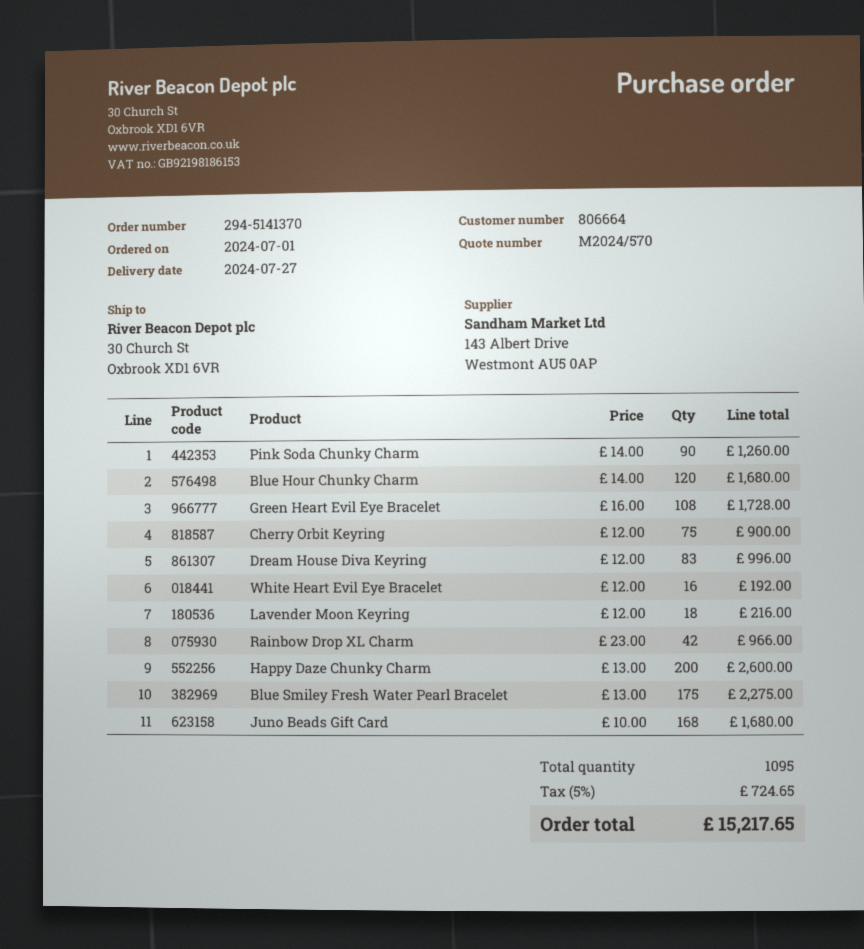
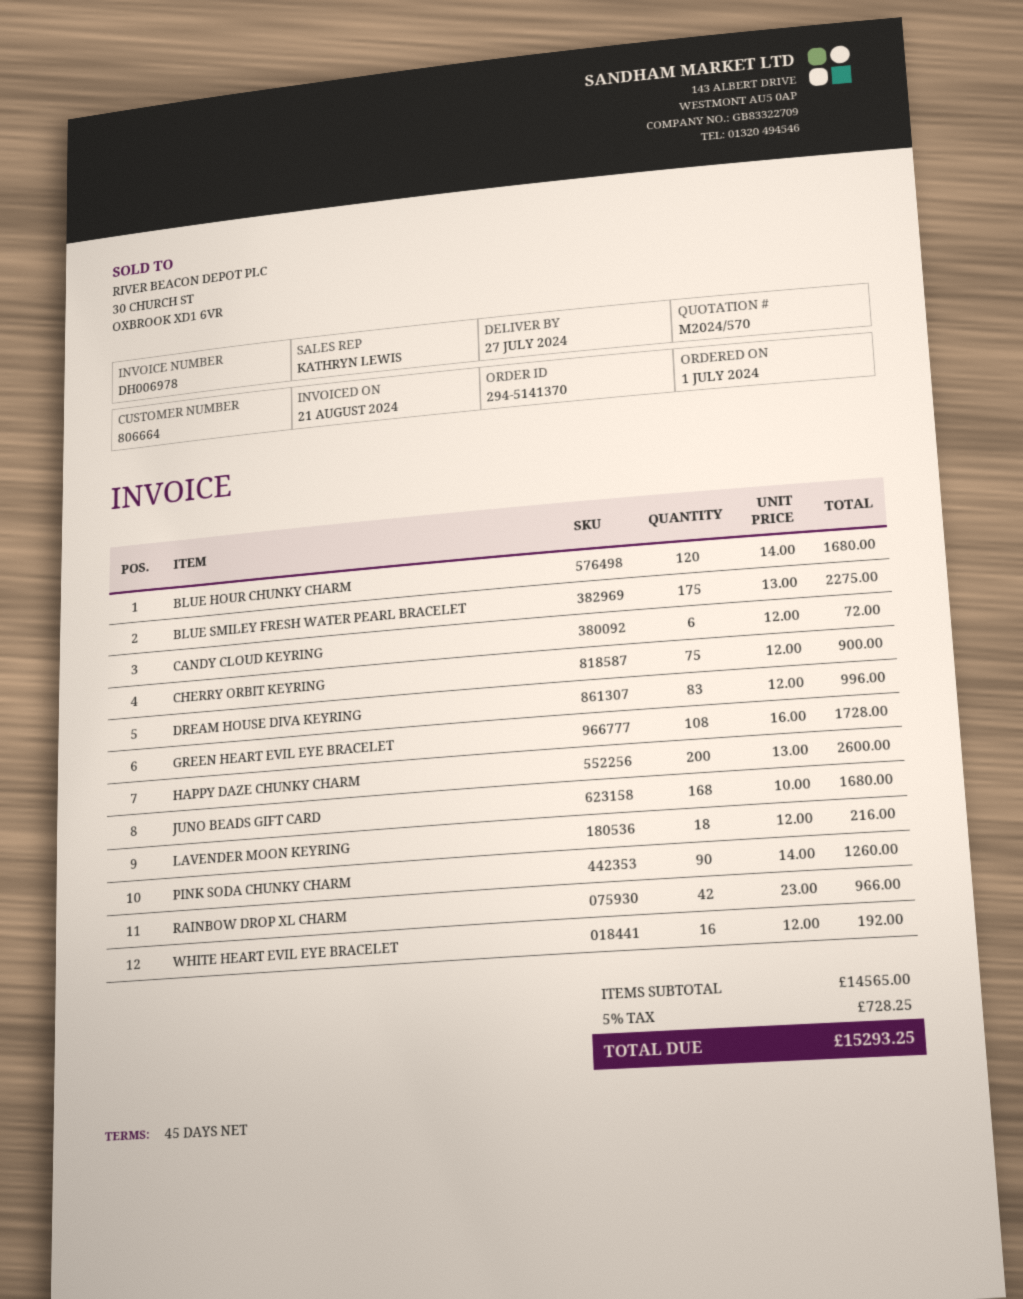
CANDY CLOUD KEYRING: none -> 6 x 12.00 = 72.00
tax: 5% = 724.65 -> 5% = 728.25
total: 15217.65 -> 15293.25

